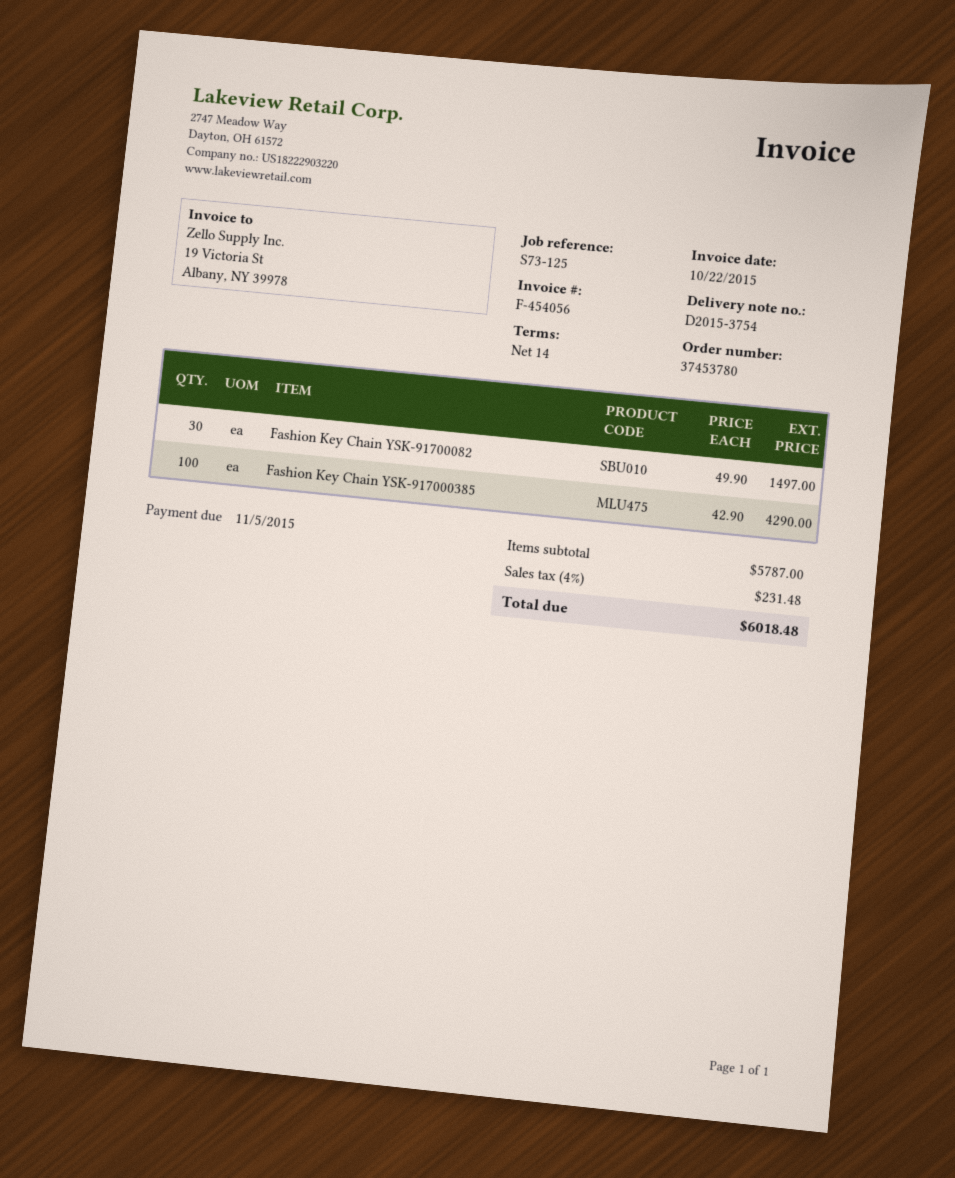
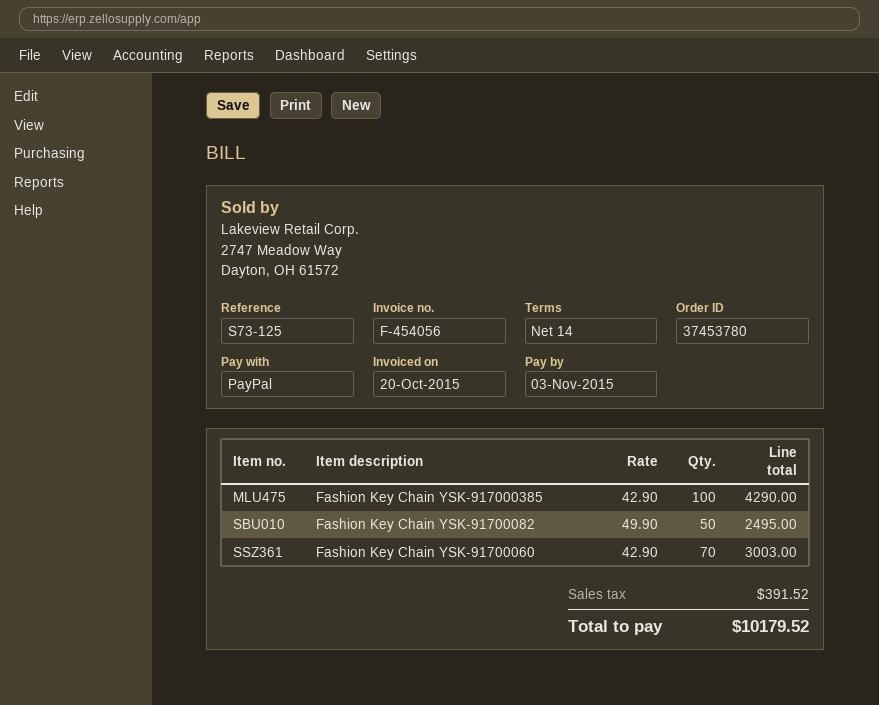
invoice date: 2015-10-22 -> 2015-10-20
due date: 2015-11-05 -> 2015-11-03
Fashion Key Chain YSK-91700082: 30 x 49.90 = 1497.00 -> 50 x 49.90 = 2495.00
Fashion Key Chain YSK-91700060: none -> 70 x 42.90 = 3003.00
tax: 231.48 -> 391.52
total: 6018.48 -> 10179.52

